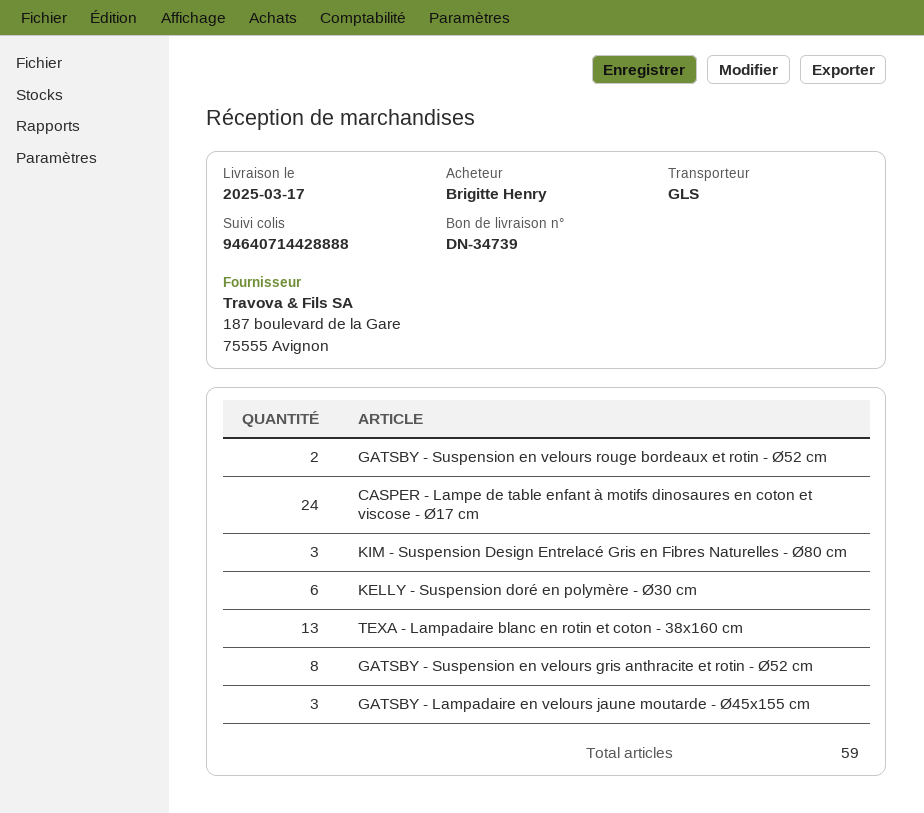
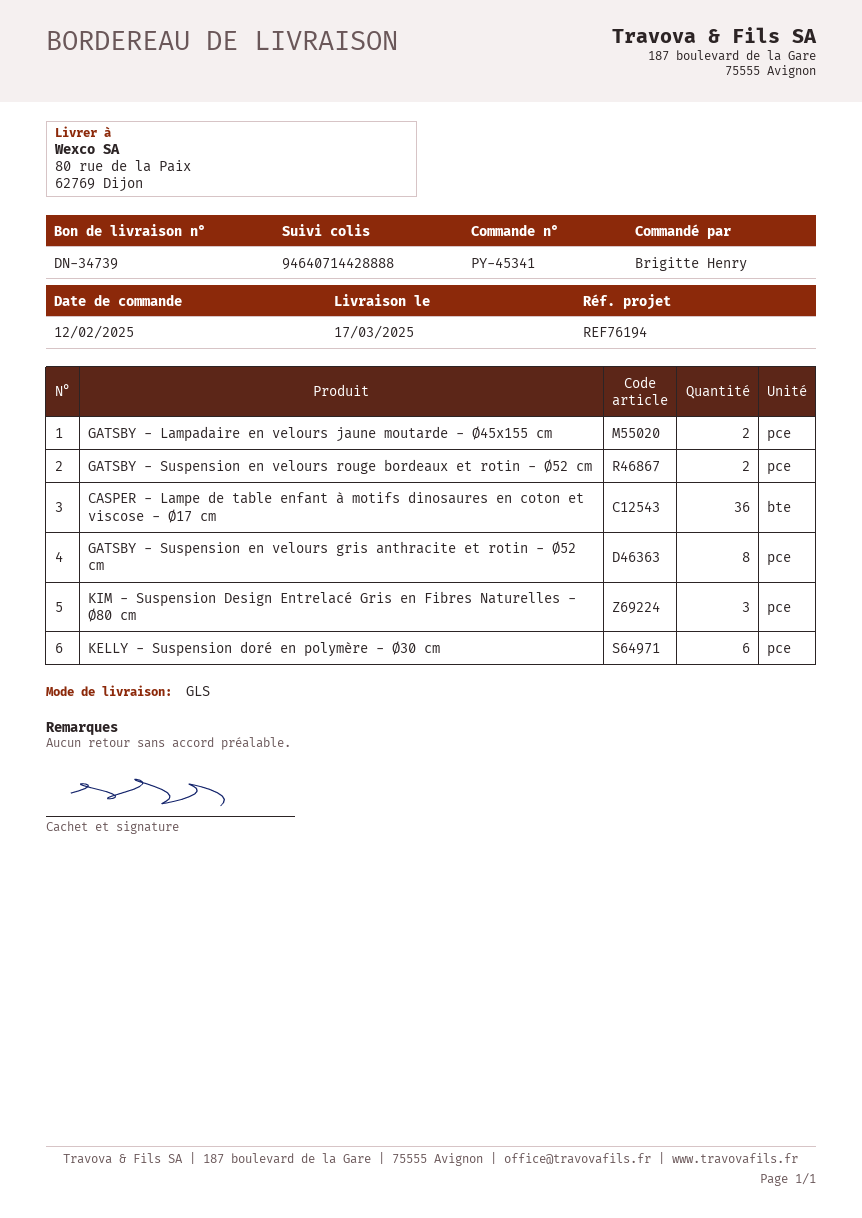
CASPER - Lampe de table enfant à motifs dinosaures en coton et viscose - Ø17 cm: 24 -> 36
TEXA - Lampadaire blanc en rotin et coton - 38x160 cm: 13 -> none
GATSBY - Lampadaire en velours jaune moutarde - Ø45x155 cm: 3 -> 2

